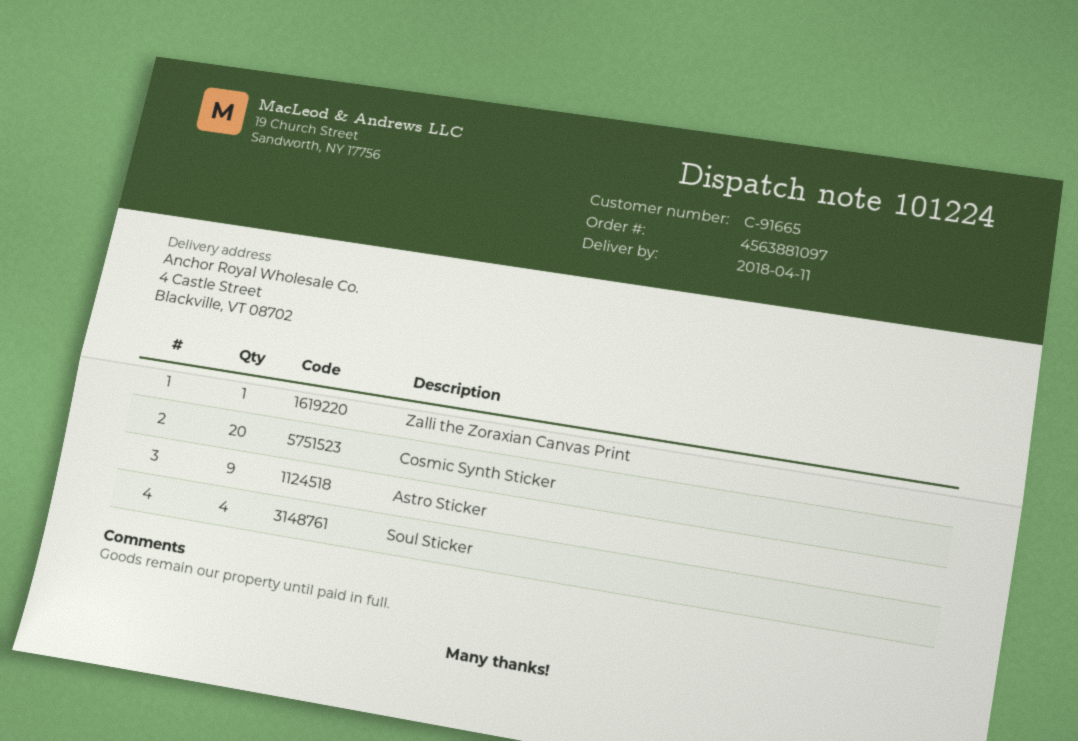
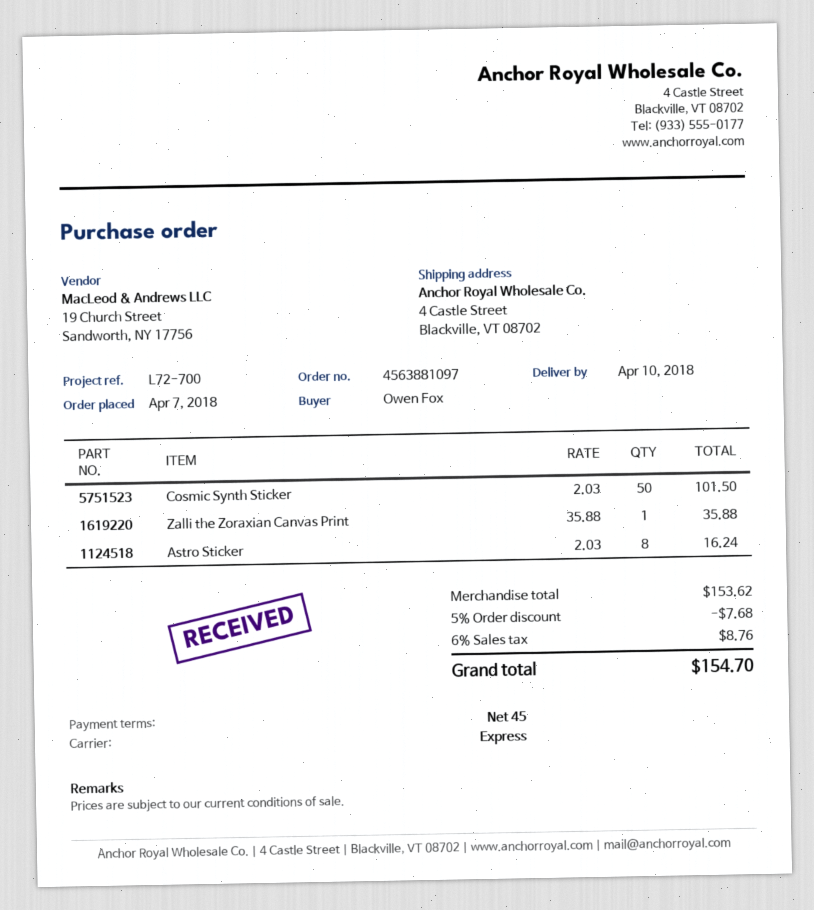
delivery date: 2018-04-11 -> 2018-04-10
Cosmic Synth Sticker: 20 -> 50
Astro Sticker: 9 -> 8
Soul Sticker: 4 -> none

